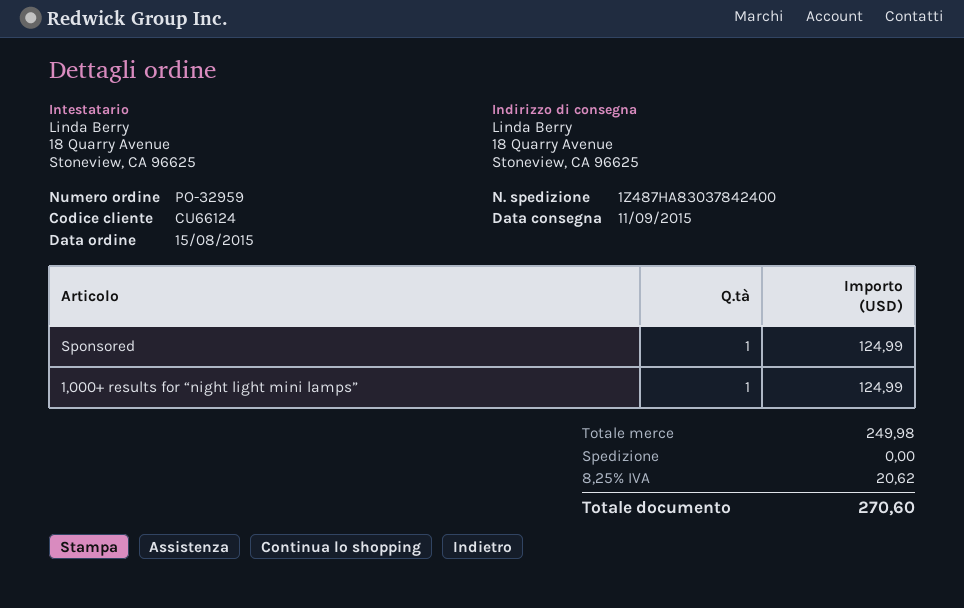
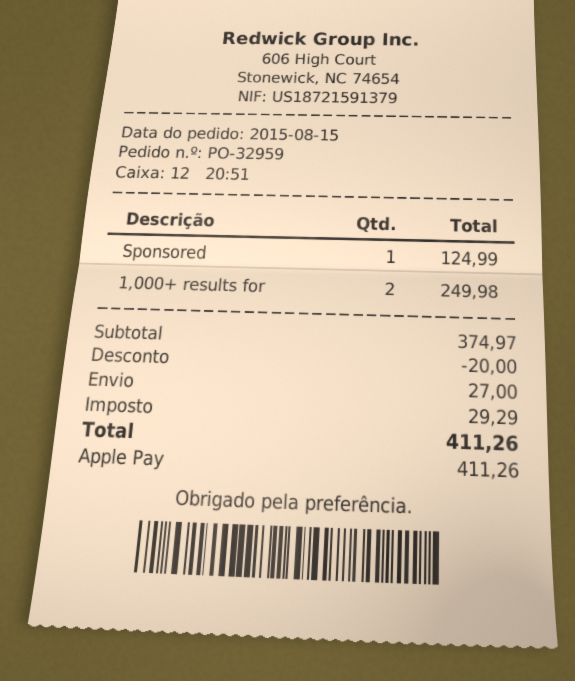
1,000+ results for “night light mini lamps”: 1 for 124.99 -> 2 for 249.98
subtotal: 249.98 -> 374.97
discount: none -> 20.00
shipping: 0.00 -> 27.00
tax: 20.62 -> 29.29
total: 270.60 -> 411.26

